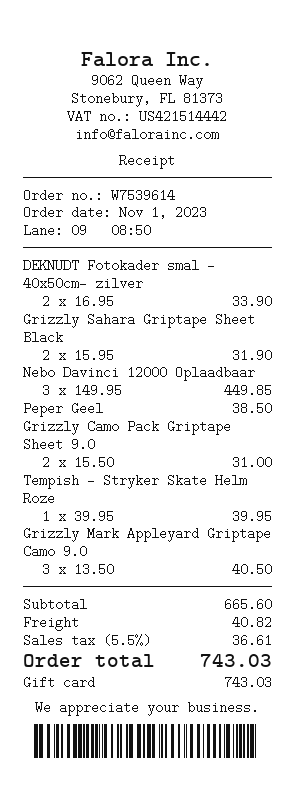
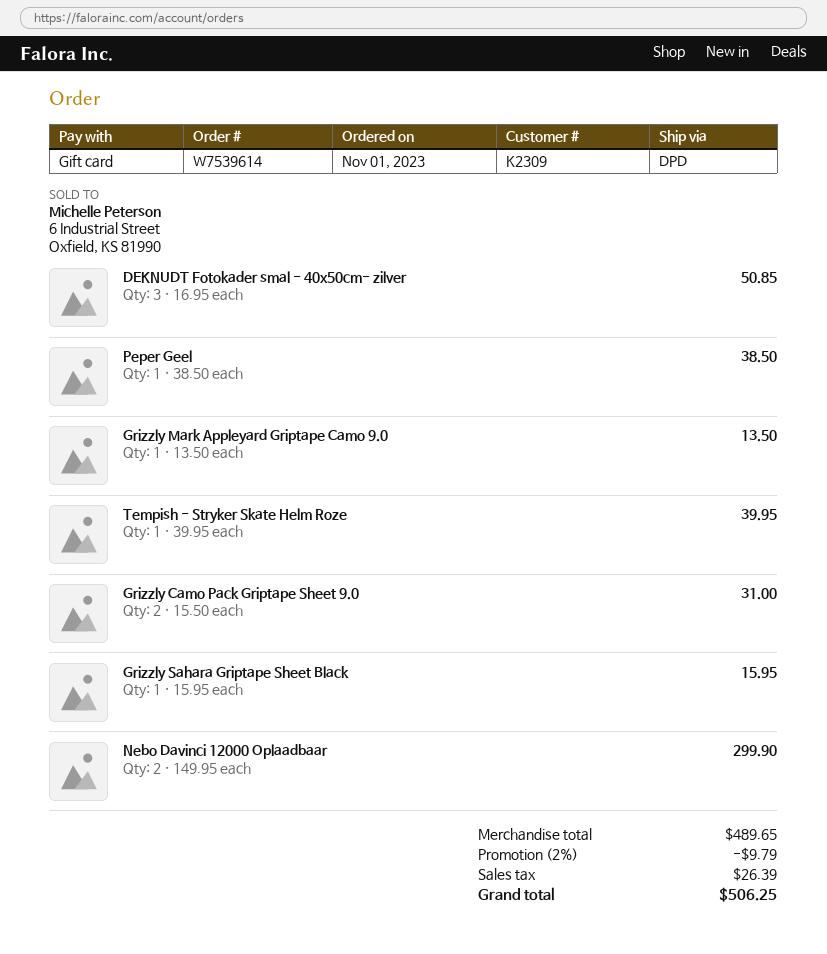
DEKNUDT Fotokader smal - 40x50cm- zilver: 2 x 16.95 = 33.90 -> 3 x 16.95 = 50.85
Grizzly Sahara Griptape Sheet Black: 2 x 15.95 = 31.90 -> 1 x 15.95 = 15.95
Nebo Davinci 12000 Oplaadbaar: 3 x 149.95 = 449.85 -> 2 x 149.95 = 299.90
Grizzly Mark Appleyard Griptape Camo 9.0: 3 x 13.50 = 40.50 -> 1 x 13.50 = 13.50
subtotal: 665.60 -> 489.65
discount: none -> 2% = 9.79
shipping: 40.82 -> none
tax: 36.61 -> 26.39
total: 743.03 -> 506.25

